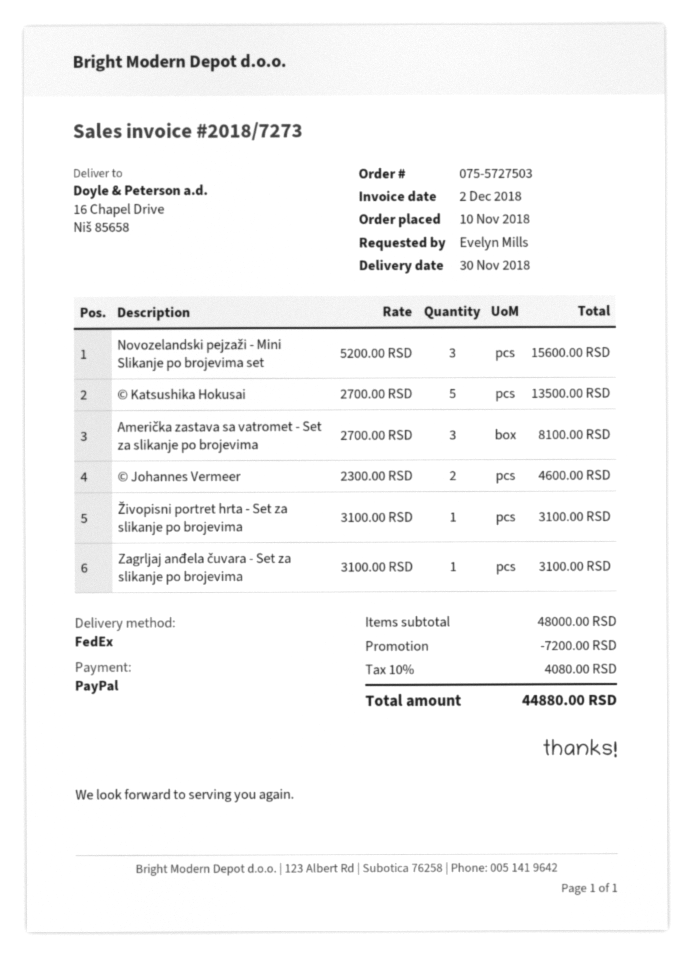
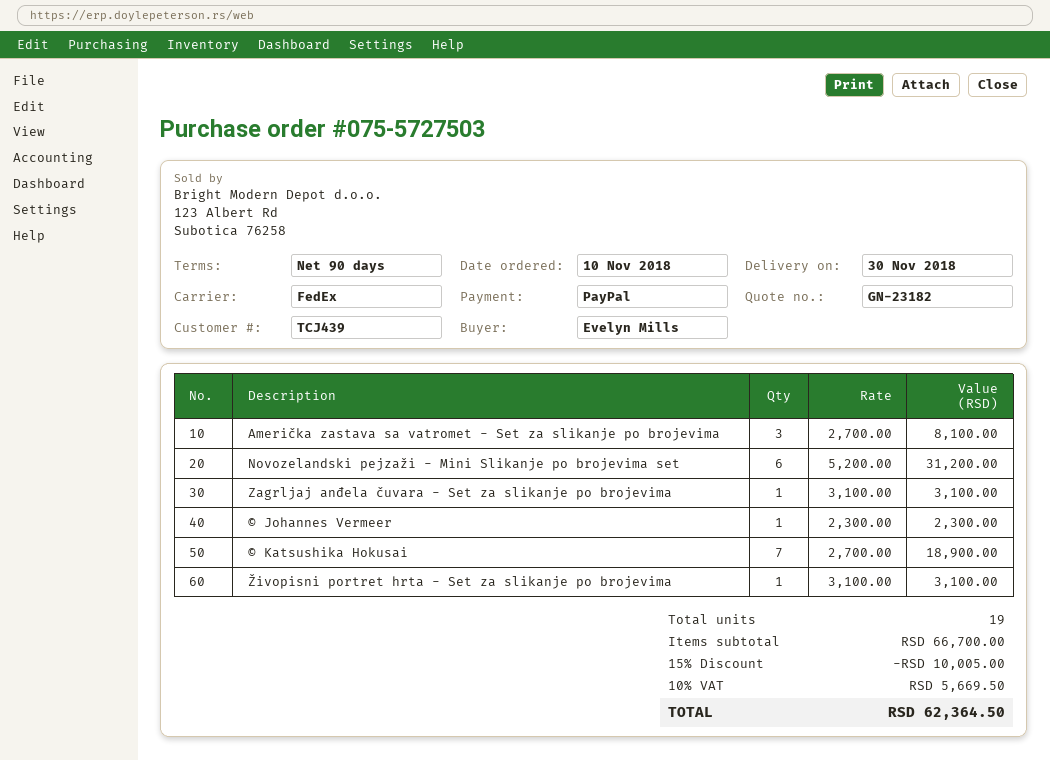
Novozelandski pejzaži - Mini Slikanje po brojevima set: 3 x 5200.00 = 15600.00 -> 6 x 5200.00 = 31200.00
© Katsushika Hokusai: 5 x 2700.00 = 13500.00 -> 7 x 2700.00 = 18900.00
© Johannes Vermeer: 2 x 2300.00 = 4600.00 -> 1 x 2300.00 = 2300.00
subtotal: 48000.00 -> 66700.00
discount: 7200.00 -> 10005.00
tax: 10% = 4080.00 -> 10% = 5669.50
total: 44880.00 -> 62364.50

